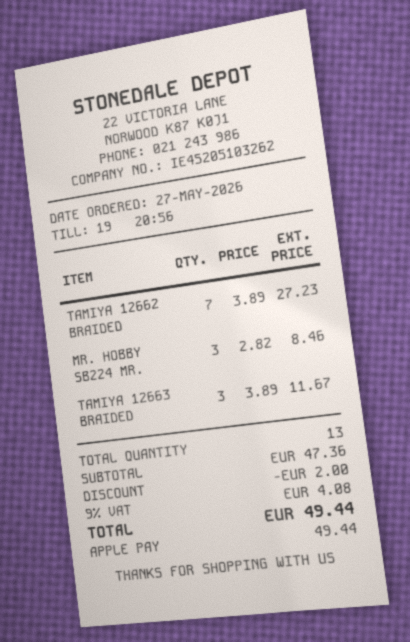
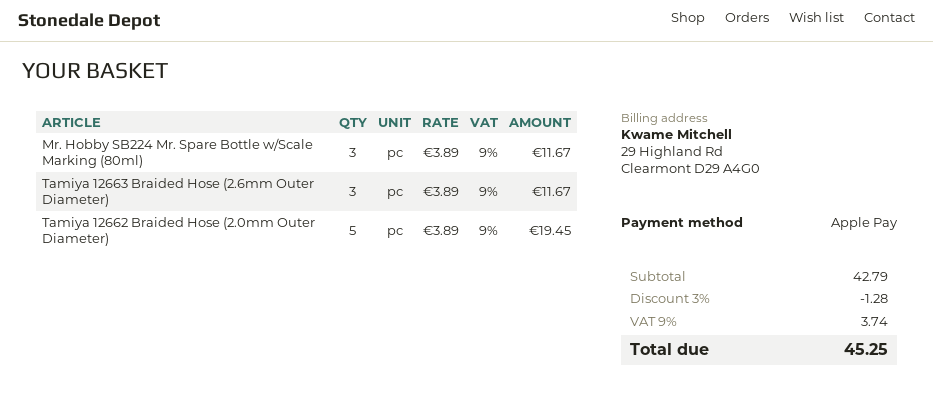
TAMIYA 12662 BRAIDED: 7 x 3.89 = 27.23 -> 5 x 3.89 = 19.45
MR. HOBBY SB224 MR.: 3 x 2.82 = 8.46 -> 3 x 3.89 = 11.67
subtotal: 47.36 -> 42.79
discount: 2.00 -> 1.28
tax: 9% = 4.08 -> 9% = 3.74
total: 49.44 -> 45.25

